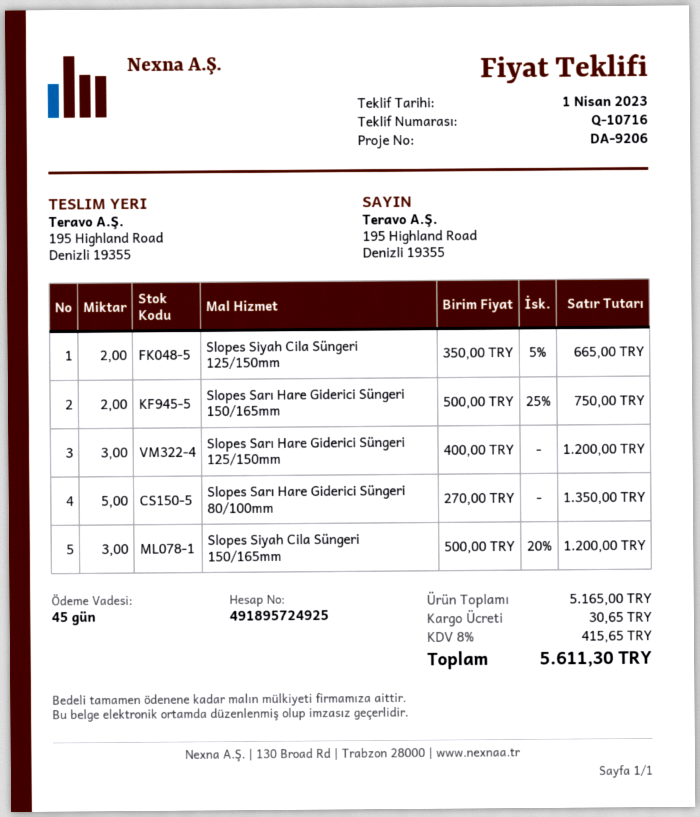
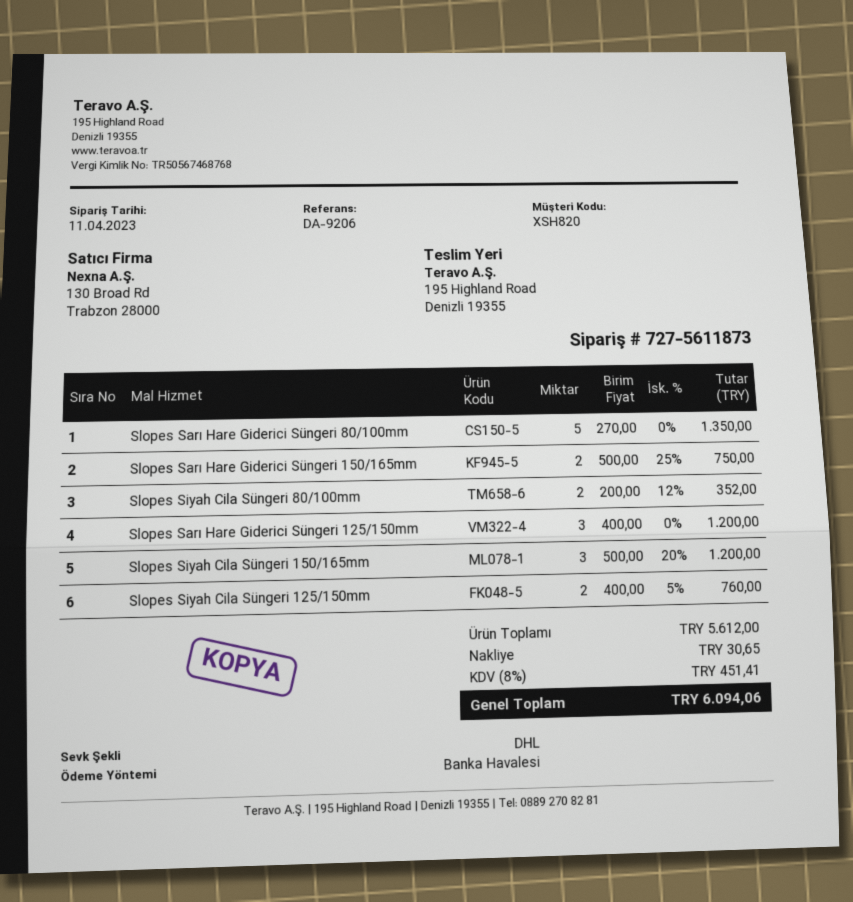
Slopes Siyah Cila Süngeri 125/150mm: 2 x 350.00 - 5% = 665.00 -> 2 x 400.00 - 5% = 760.00
Slopes Siyah Cila Süngeri 80/100mm: none -> 2 x 200.00 - 12% = 352.00
subtotal: 5165.00 -> 5612.00
tax: 8% = 415.65 -> 8% = 451.41
total: 5611.30 -> 6094.06

